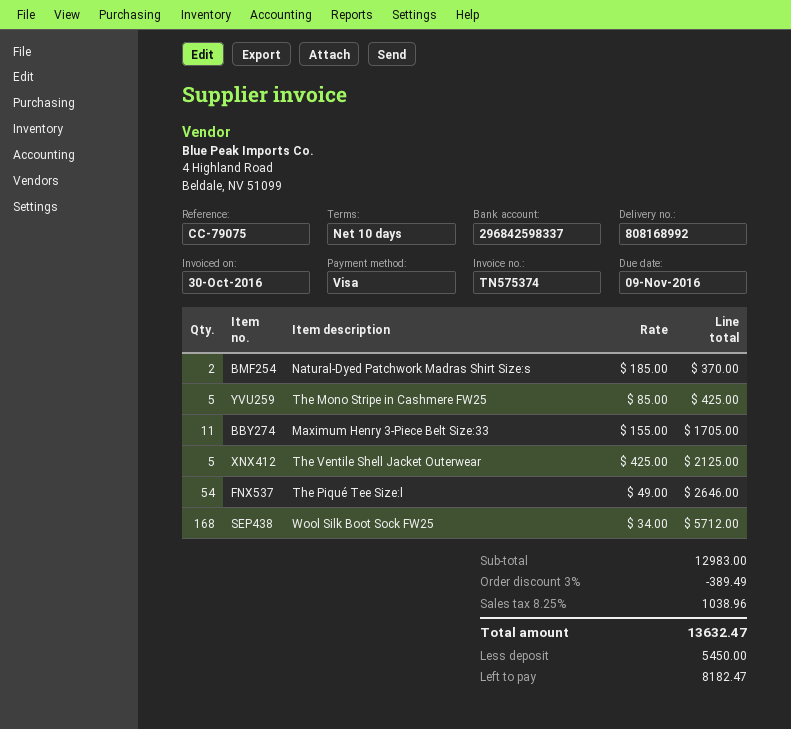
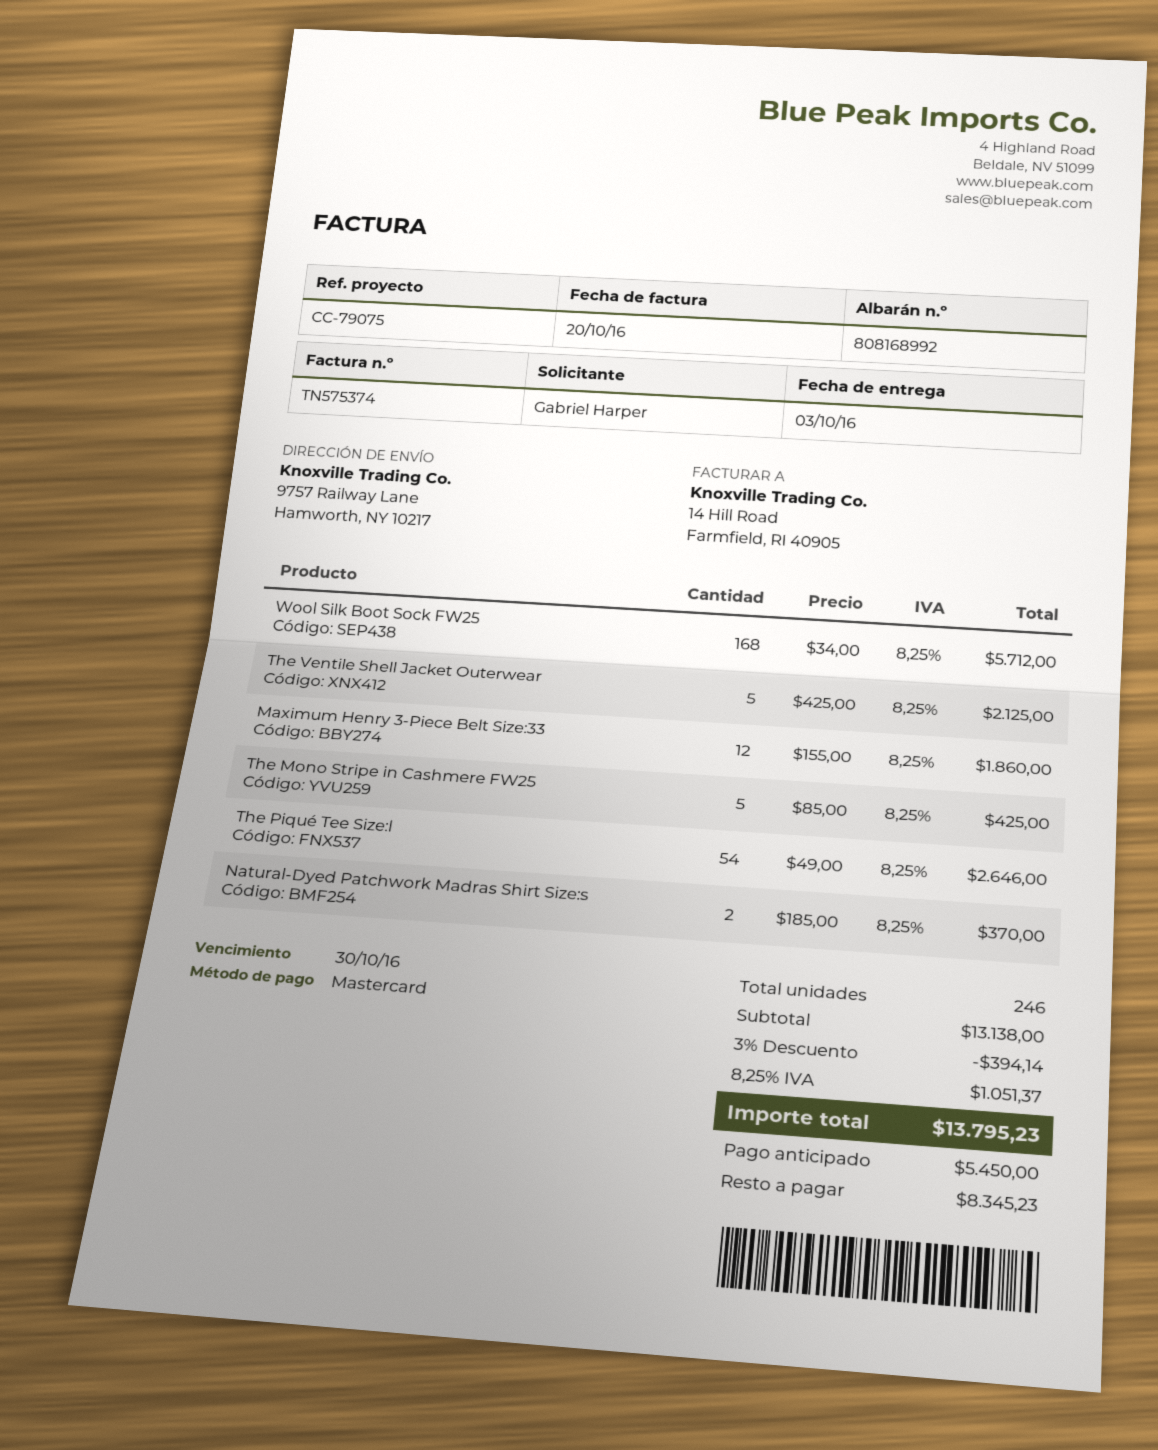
invoice date: 2016-10-30 -> 2016-10-20
due date: 2016-11-09 -> 2016-10-30
payment method: Visa -> Mastercard
Maximum Henry 3-Piece Belt Size:33: 11 x 155.00 = 1705.00 -> 12 x 155.00 = 1860.00
subtotal: 12983.00 -> 13138.00
discount: 3% = 389.49 -> 3% = 394.14
tax: 8.25% = 1038.96 -> 8.25% = 1051.37
total: 13632.47 -> 13795.23
balance: 8182.47 -> 8345.23

